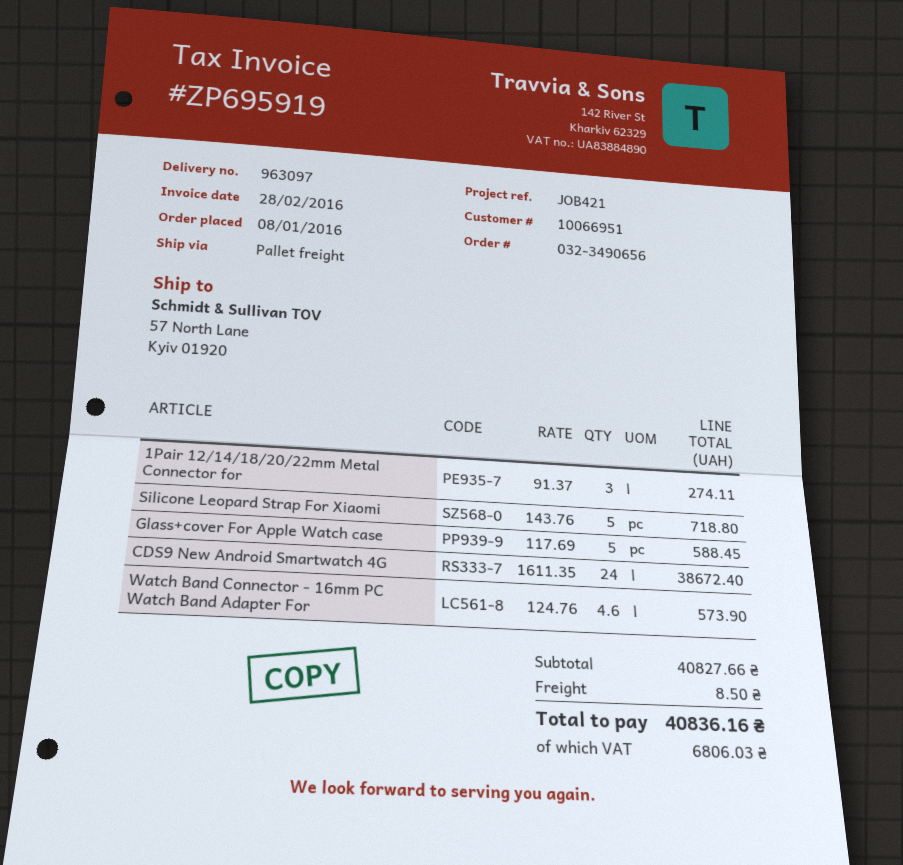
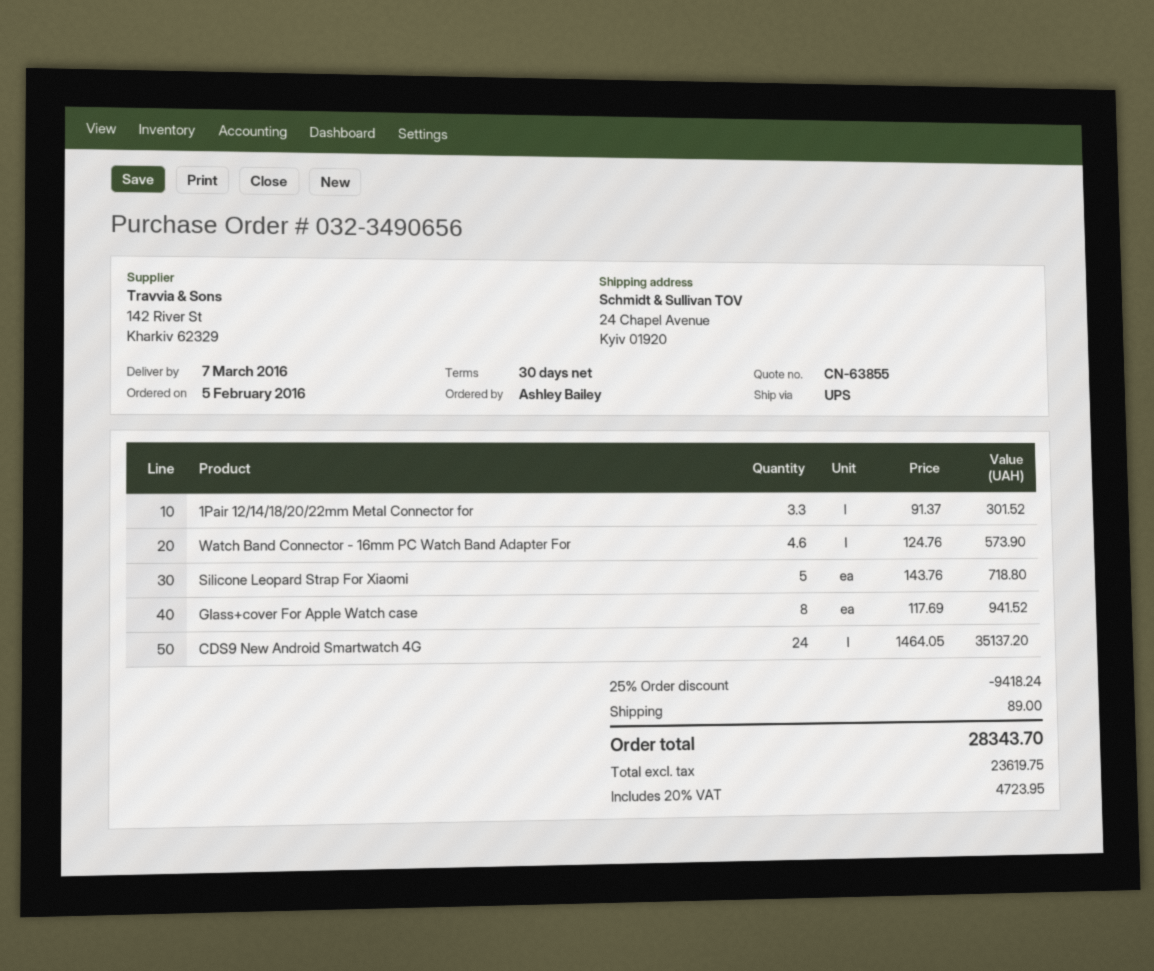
order date: 2016-01-08 -> 2016-02-05
shipping method: pallet freight -> UPS
ship to: 57 North Lane, Kyiv 01920 -> 24 Chapel Avenue, Kyiv 01920
1Pair 12/14/18/20/22mm Metal Connector for: 3 x 91.37 = 274.11 -> 3.3 x 91.37 = 301.52
Glass+cover For Apple Watch case: 5 x 117.69 = 588.45 -> 8 x 117.69 = 941.52
CDS9 New Android Smartwatch 4G: 24 x 1611.35 = 38672.40 -> 24 x 1464.05 = 35137.20
discount: none -> 25% = 9418.24
shipping: 8.50 -> 89.00
tax: 6806.03 -> 4723.95
total: 40836.16 -> 28343.70

